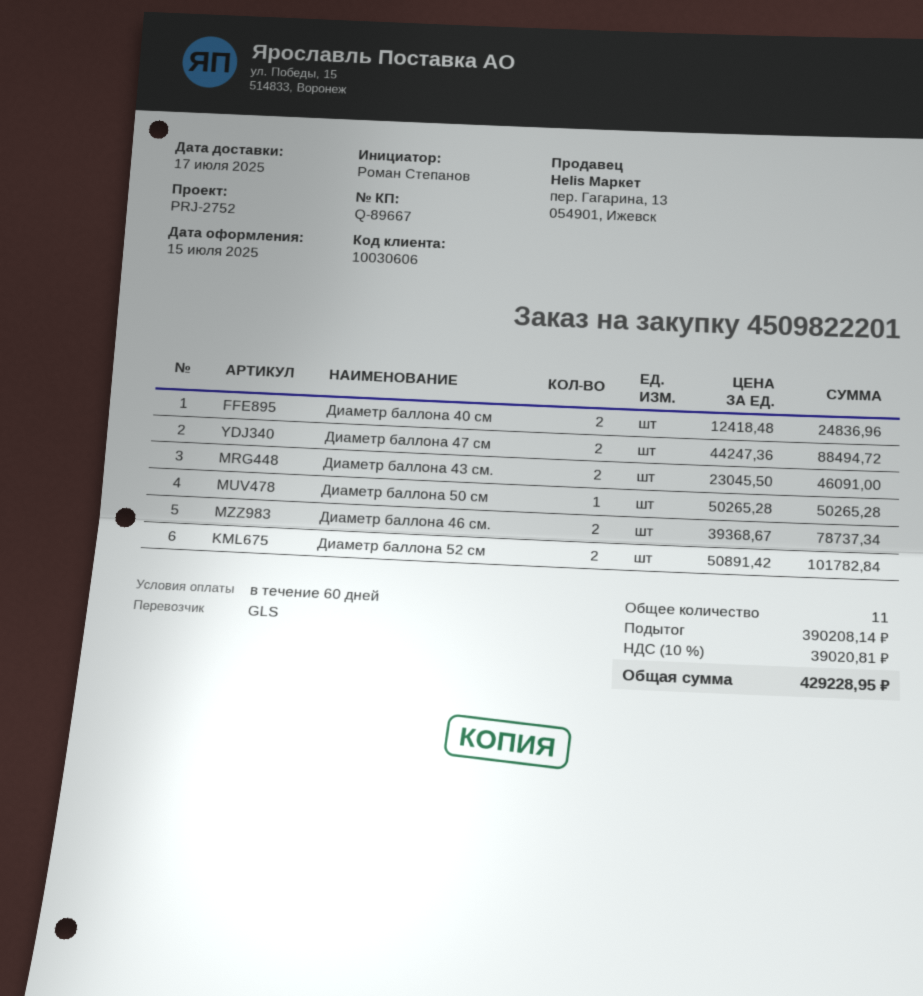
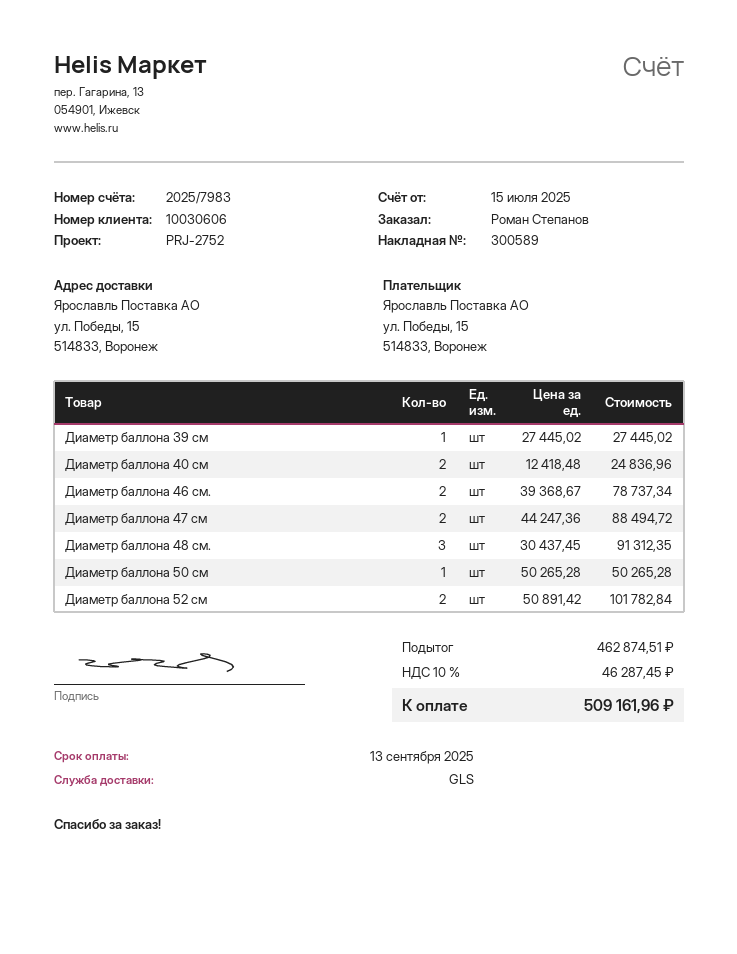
Диаметр баллона 43 см.: 2 x 23045.50 = 46091.00 -> none
Диаметр баллона 39 см: none -> 1 x 27445.02 = 27445.02
Диаметр баллона 48 см.: none -> 3 x 30437.45 = 91312.35
subtotal: 390208.14 -> 462874.51
tax: 10% = 39020.81 -> 10% = 46287.45
total: 429228.95 -> 509161.96

